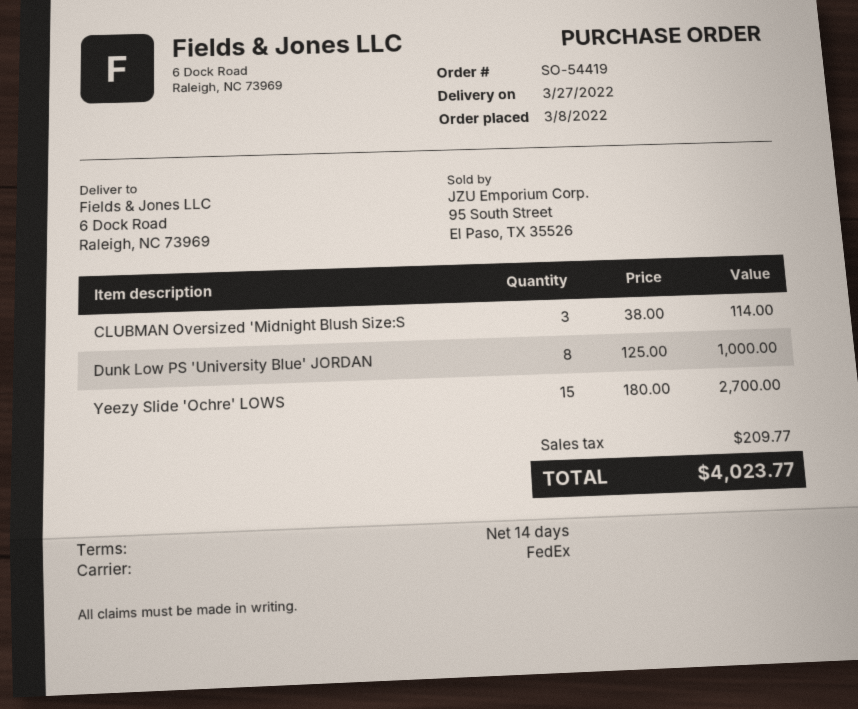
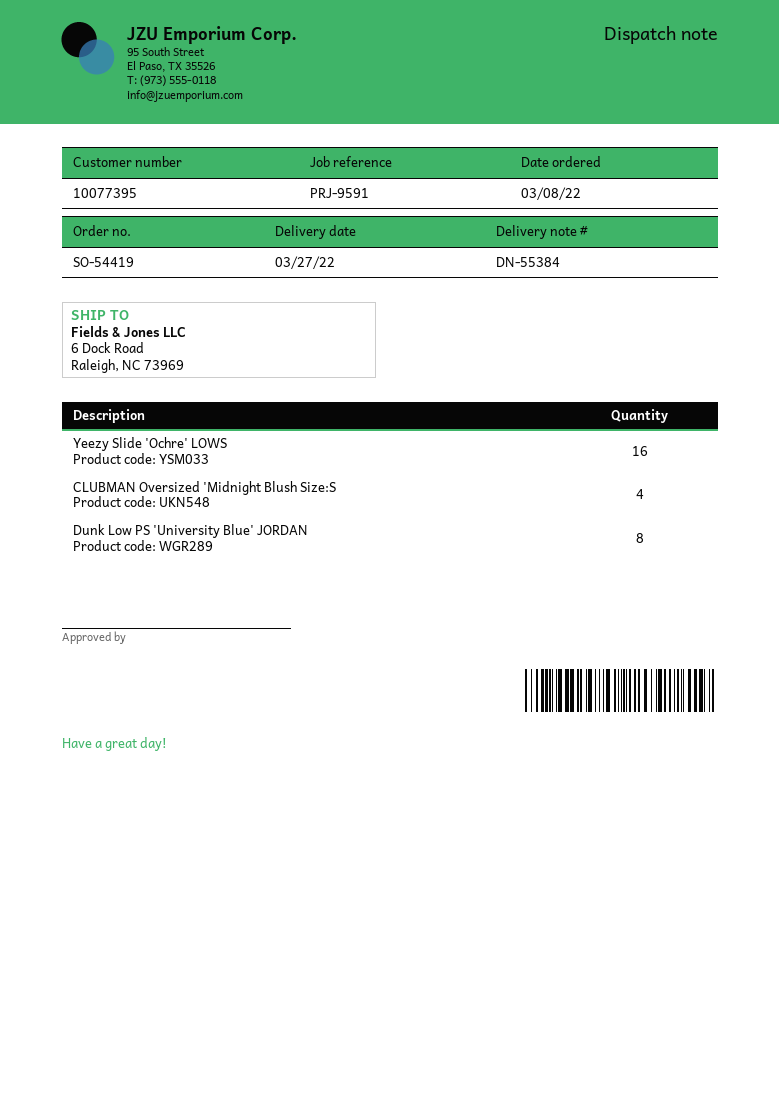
CLUBMAN Oversized 'Midnight Blush Size:S: 3 -> 4
Yeezy Slide 'Ochre' LOWS: 15 -> 16

